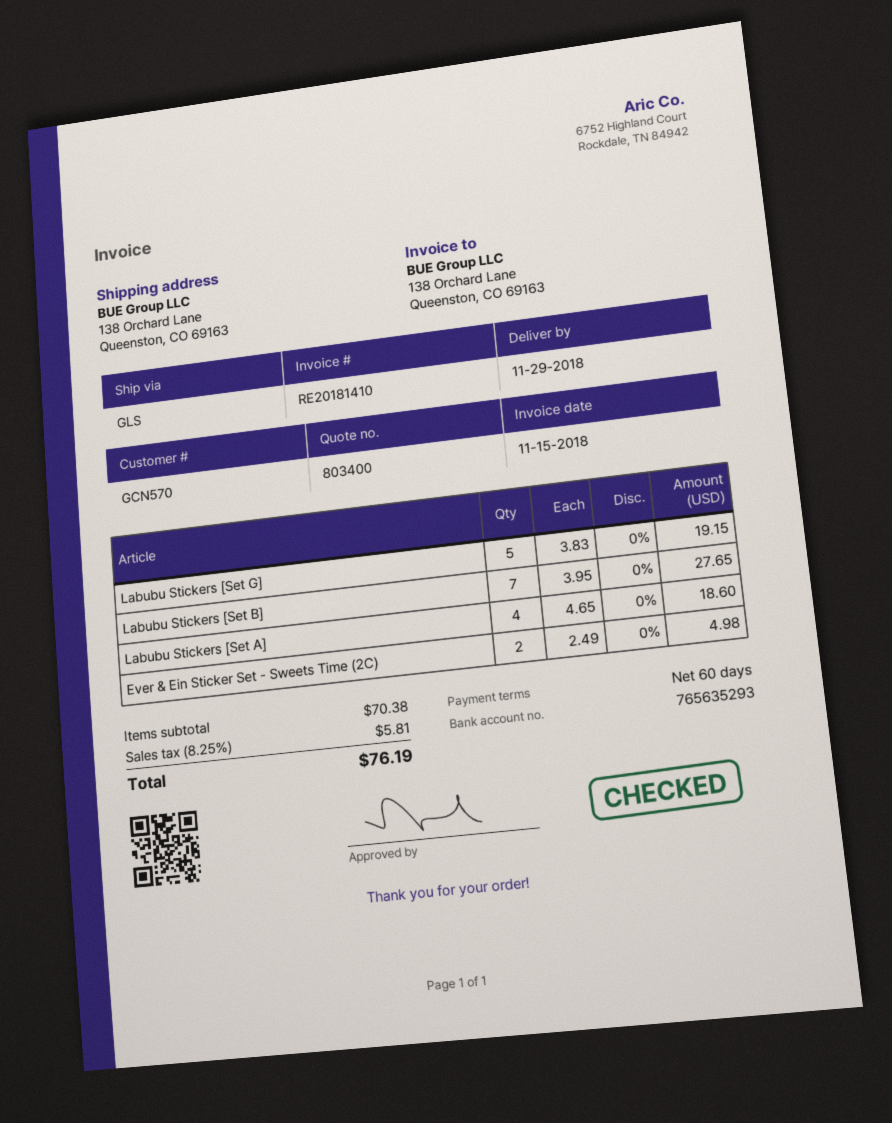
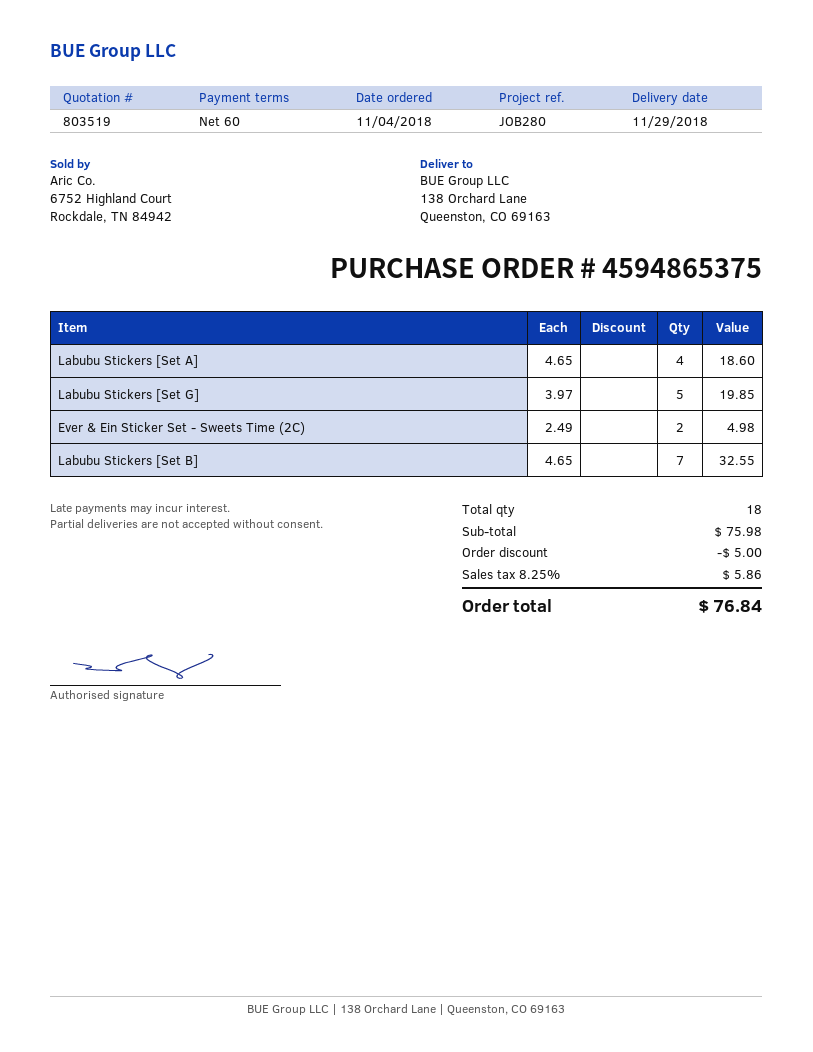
quote number: 803400 -> 803519
Labubu Stickers [Set G]: 5 x 3.83 = 19.15 -> 5 x 3.97 = 19.85
Labubu Stickers [Set B]: 7 x 3.95 = 27.65 -> 7 x 4.65 = 32.55
subtotal: 70.38 -> 75.98
discount: none -> 5.00
tax: 8.25% = 5.81 -> 8.25% = 5.86
total: 76.19 -> 76.84

